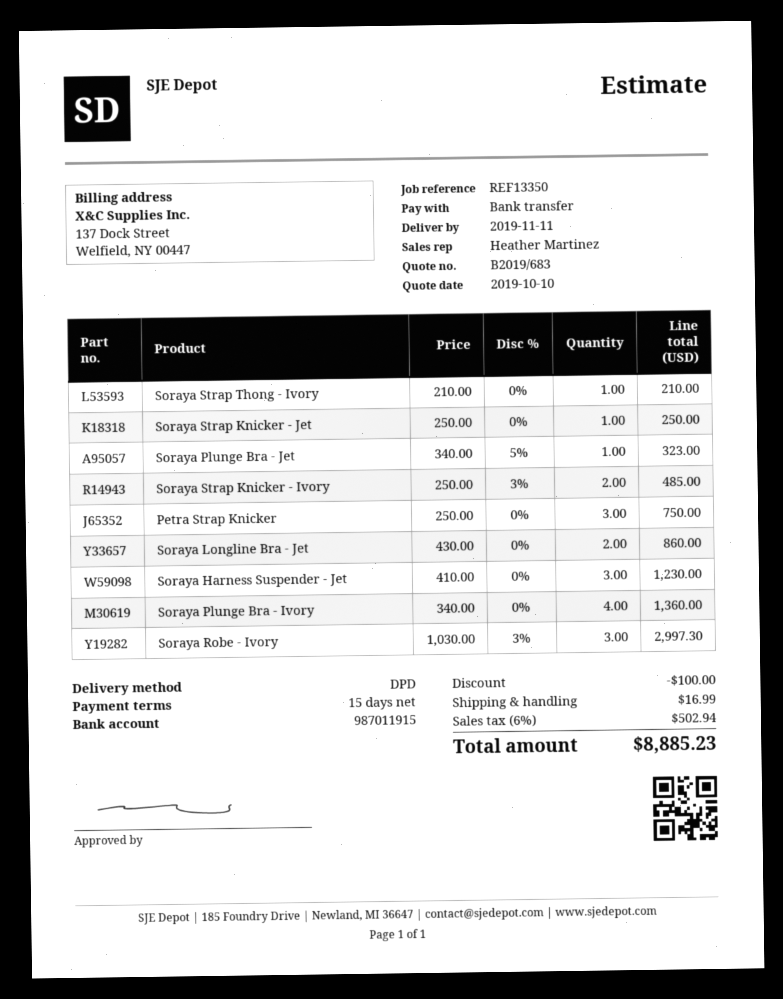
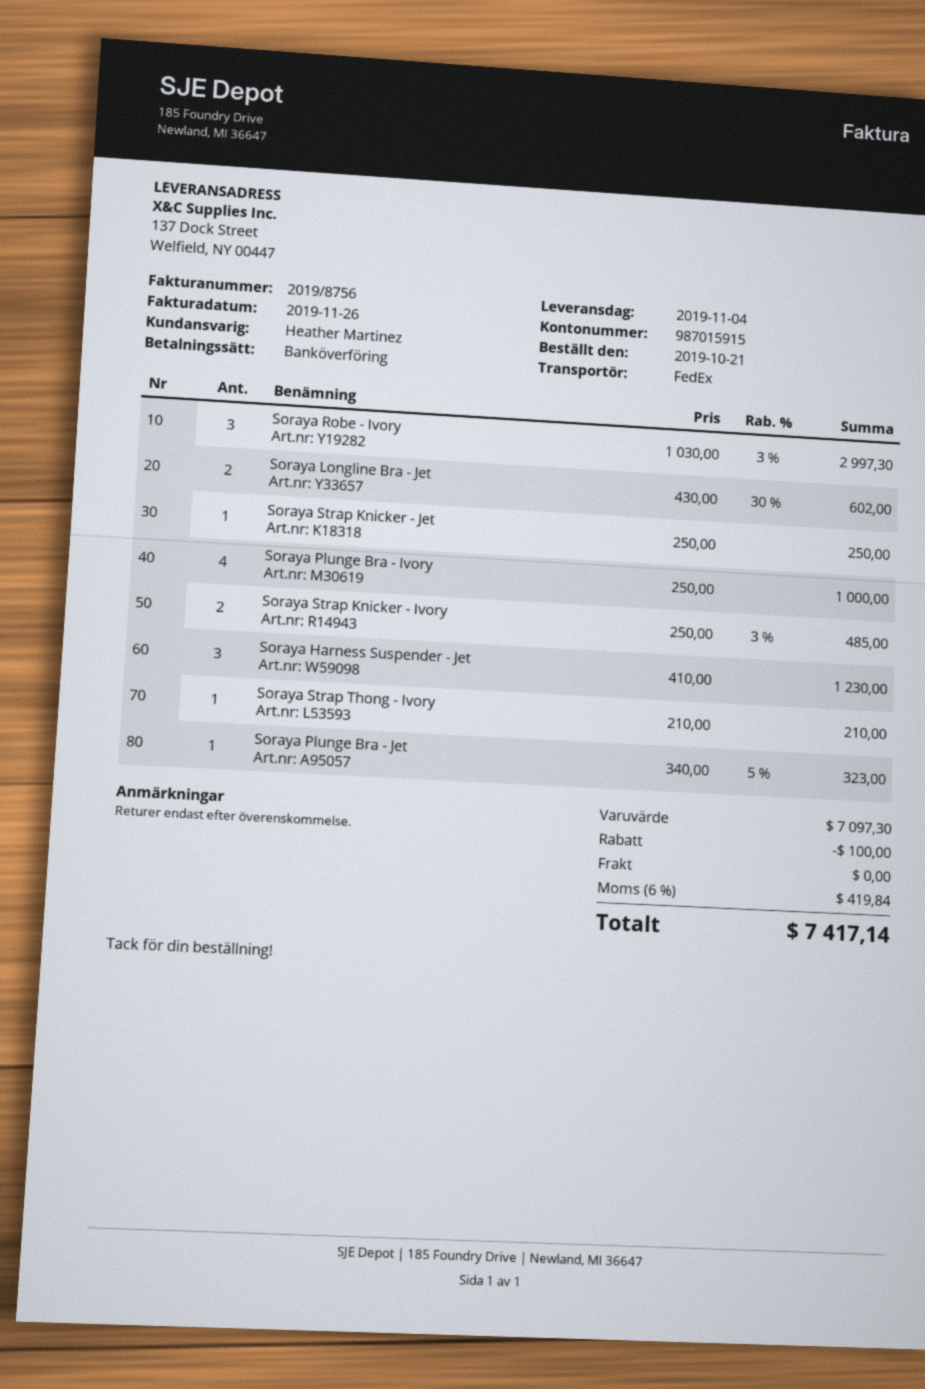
delivery date: 2019-11-11 -> 2019-11-04
bank account: 987011915 -> 987015915
shipping method: DPD -> FedEx
Petra Strap Knicker: 3 x 250.00 = 750.00 -> none
Soraya Longline Bra - Jet: 2 x 430.00 = 860.00 -> 2 x 430.00 - 30% = 602.00
Soraya Plunge Bra - Ivory: 4 x 340.00 = 1360.00 -> 4 x 250.00 = 1000.00
shipping: 16.99 -> 0.00
tax: 6% = 502.94 -> 6% = 419.84
total: 8885.23 -> 7417.14

